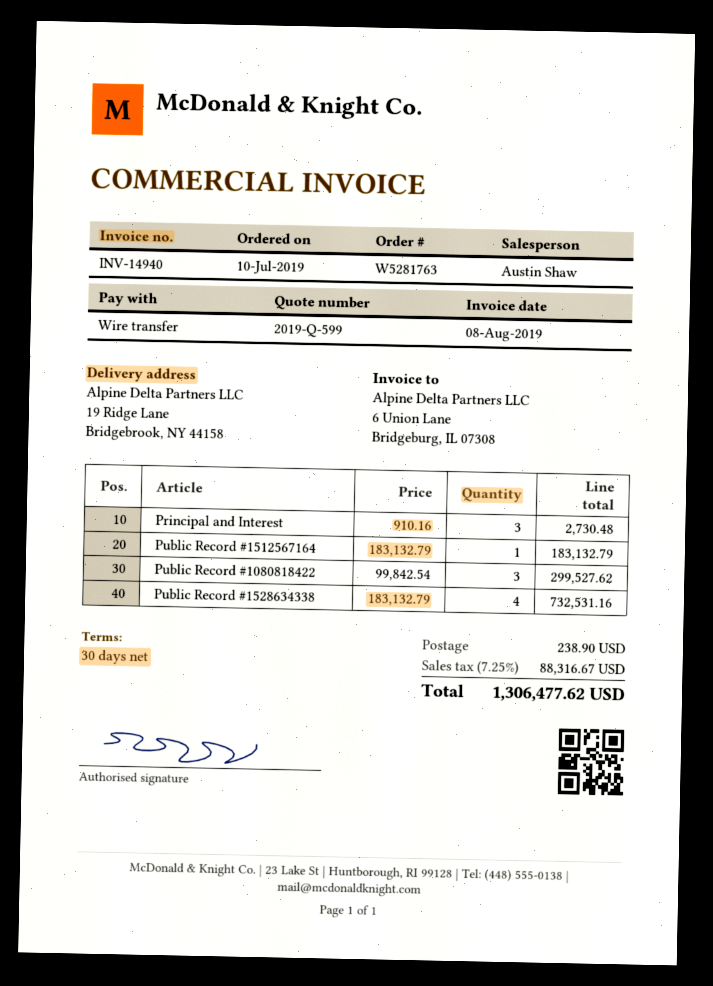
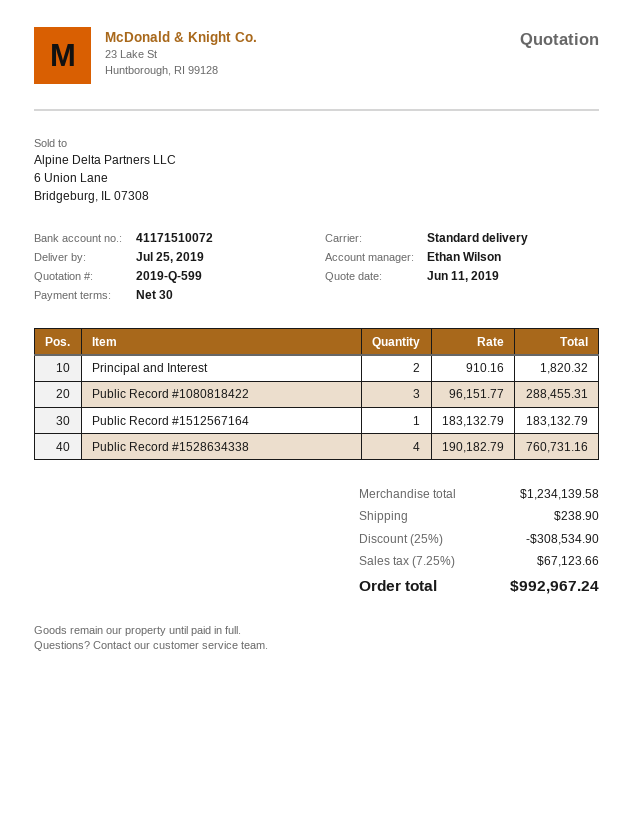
sales rep: Austin Shaw -> Ethan Wilson
Principal and Interest: 3 x 910.16 = 2730.48 -> 2 x 910.16 = 1820.32
Public Record #1080818422: 3 x 99842.54 = 299527.62 -> 3 x 96151.77 = 288455.31
Public Record #1528634338: 4 x 183132.79 = 732531.16 -> 4 x 190182.79 = 760731.16
discount: none -> 25% = 308534.90
tax: 7.25% = 88316.67 -> 7.25% = 67123.66
total: 1306477.62 -> 992967.24

